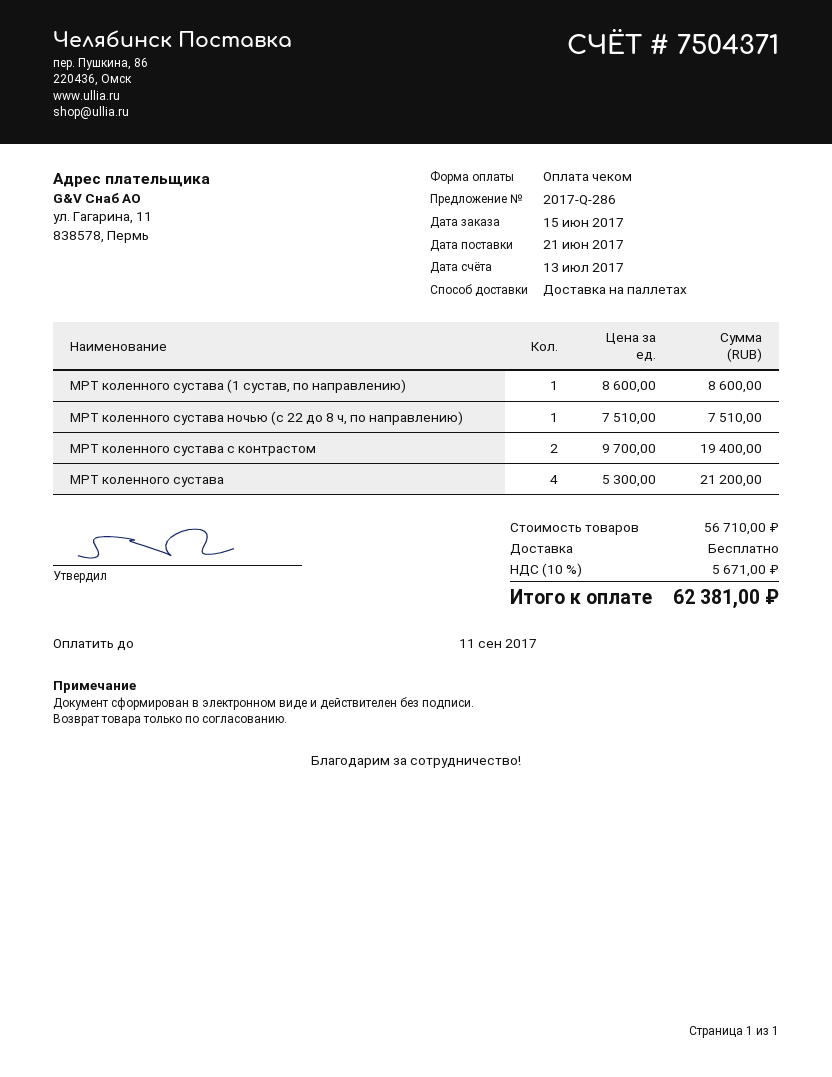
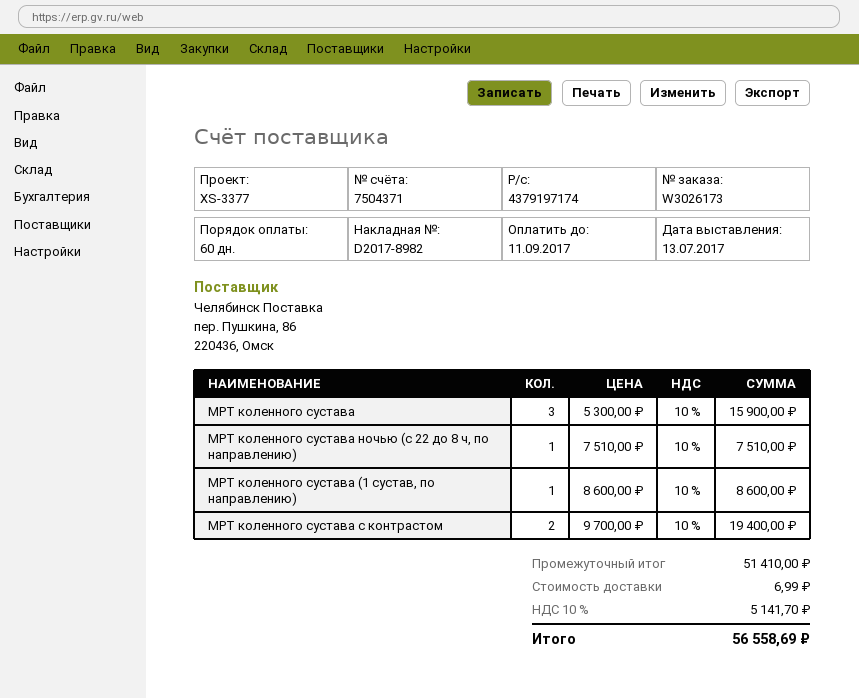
МРТ коленного сустава: 4 x 5300.00 = 21200.00 -> 3 x 5300.00 = 15900.00
subtotal: 56710.00 -> 51410.00
shipping: 0.00 -> 6.99
tax: 10% = 5671.00 -> 10% = 5141.70
total: 62381.00 -> 56558.69

